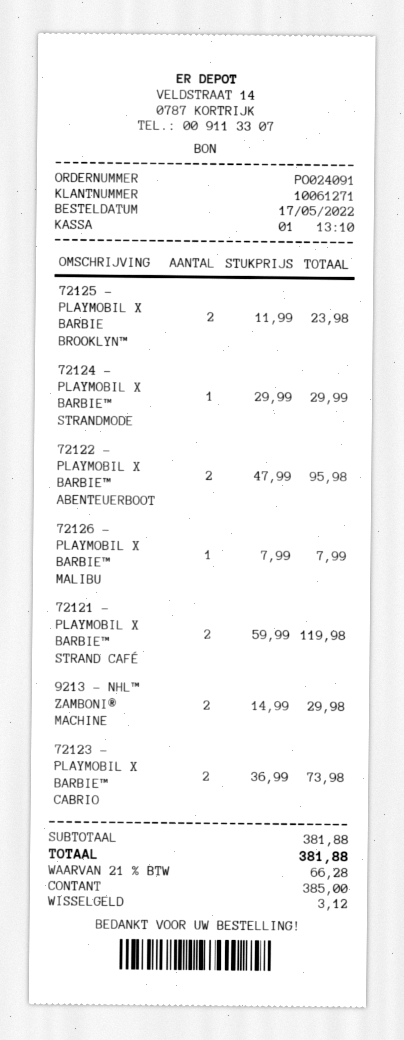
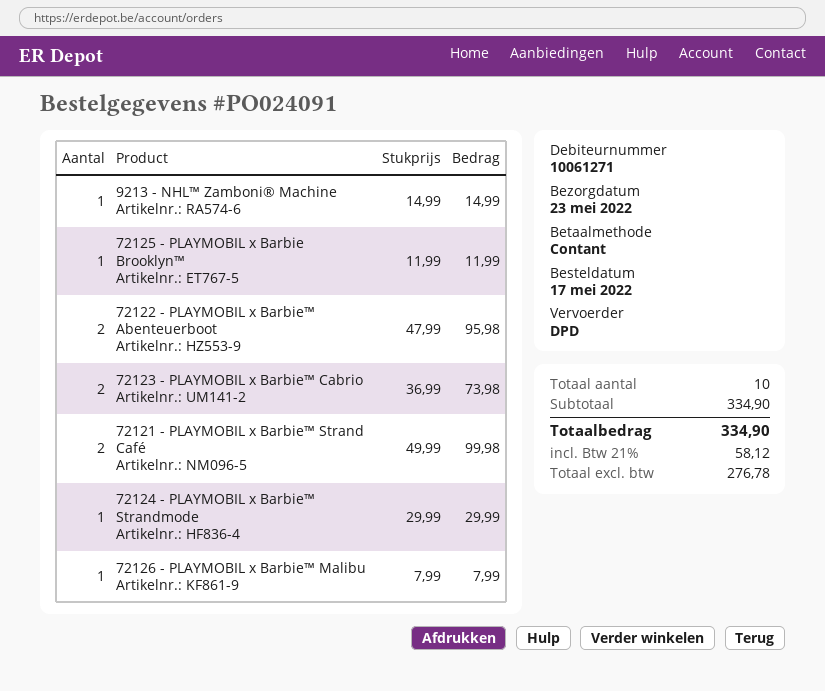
72125 - PLAYMOBIL X BARBIE BROOKLYN™: 2 x 11.99 = 23.98 -> 1 x 11.99 = 11.99
72121 - PLAYMOBIL X BARBIE™ STRAND CAFÉ: 2 x 59.99 = 119.98 -> 2 x 49.99 = 99.98
9213 - NHL™ ZAMBONI® MACHINE: 2 x 14.99 = 29.98 -> 1 x 14.99 = 14.99
subtotal: 381.88 -> 334.90
tax: 21% = 66.28 -> 21% = 58.12
total: 381.88 -> 334.90

